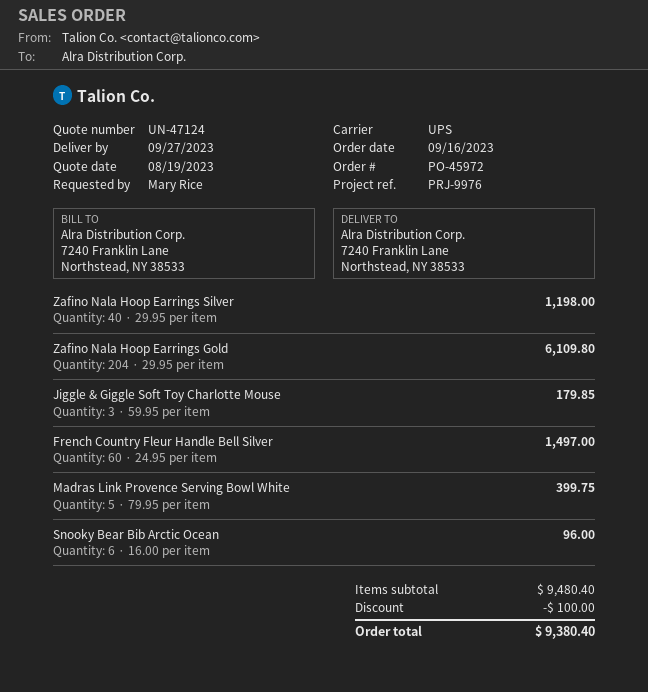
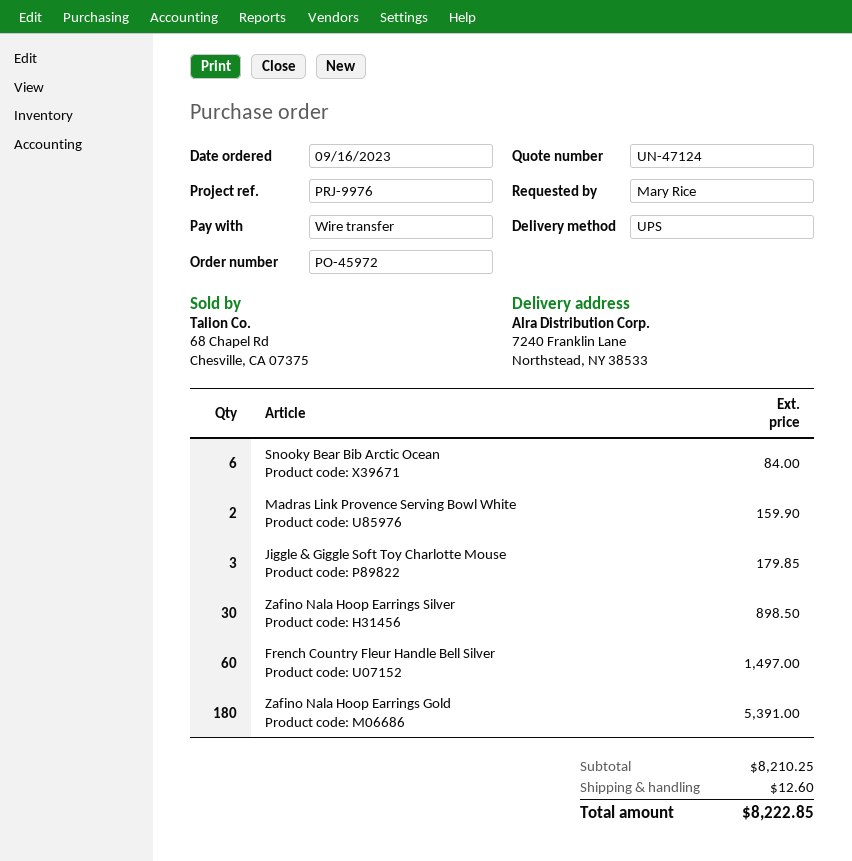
Zafino Nala Hoop Earrings Silver: 40 for 1198.00 -> 30 for 898.50
Zafino Nala Hoop Earrings Gold: 204 for 6109.80 -> 180 for 5391.00
Madras Link Provence Serving Bowl White: 5 for 399.75 -> 2 for 159.90
Snooky Bear Bib Arctic Ocean: 6 for 96.00 -> 6 for 84.00
subtotal: 9480.40 -> 8210.25
discount: 100.00 -> none
shipping: none -> 12.60
total: 9380.40 -> 8222.85

